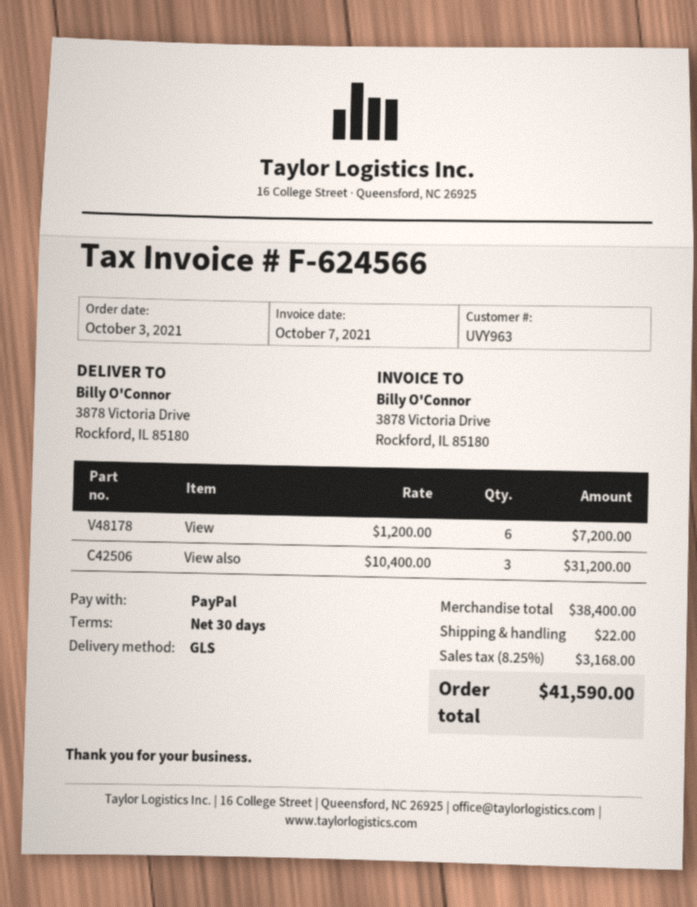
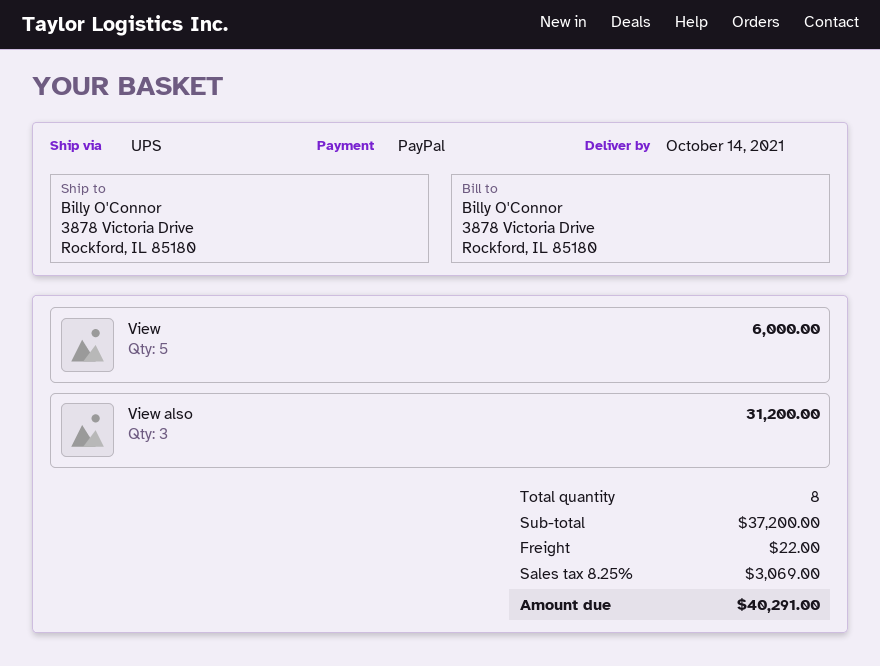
shipping method: GLS -> UPS
View: 6 for 7200.00 -> 5 for 6000.00
subtotal: 38400.00 -> 37200.00
tax: 8.25% = 3168.00 -> 8.25% = 3069.00
total: 41590.00 -> 40291.00

